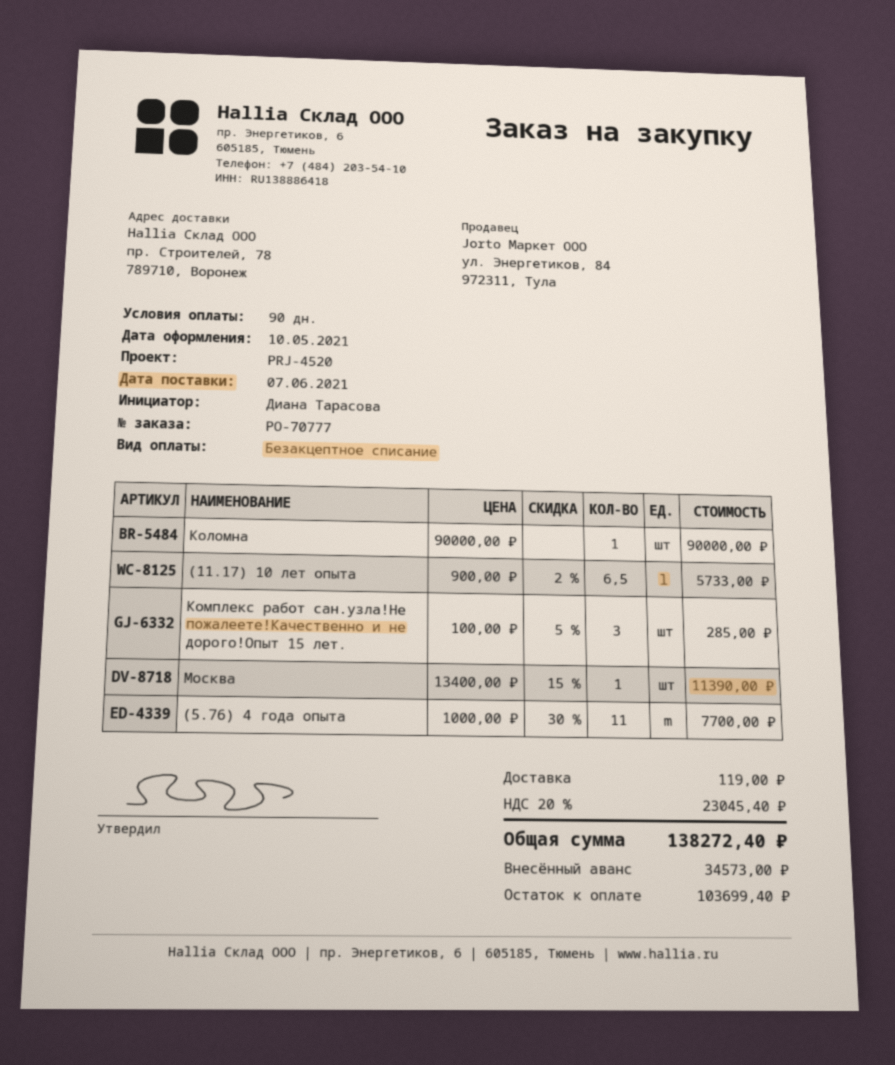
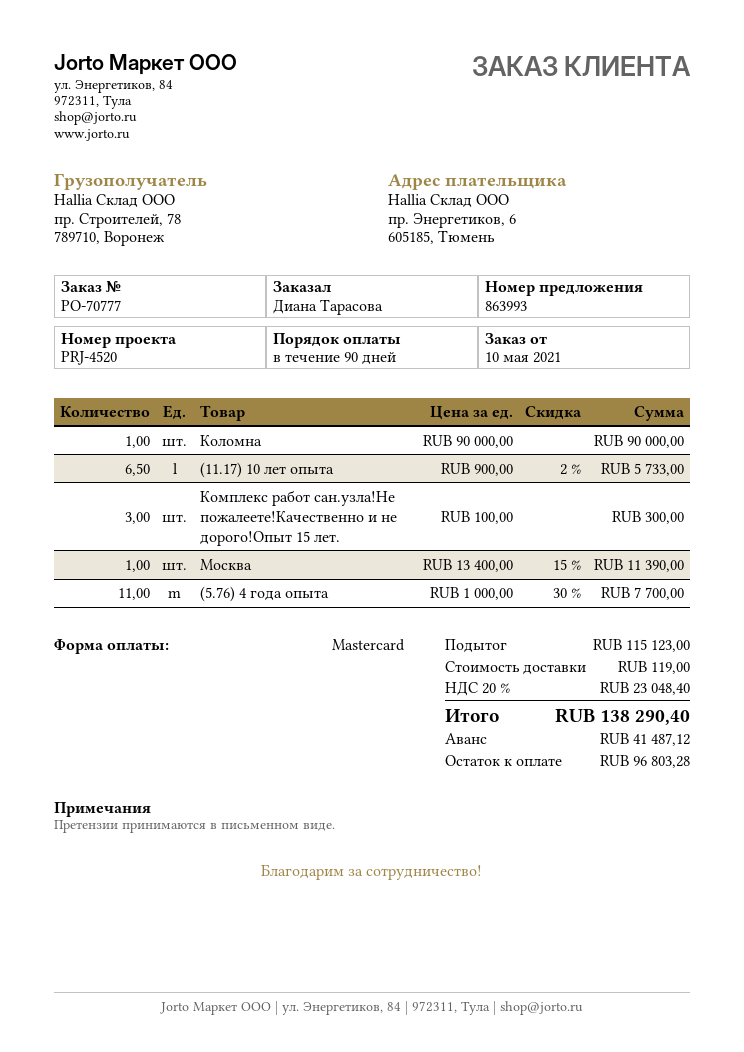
payment method: direct debit -> Mastercard
Комплекс работ сан.узла!Не пожалеете!Качественно и не дорого!Опыт 15 лет.: 3 x 100.00 - 5% = 285.00 -> 3 x 100.00 = 300.00
tax: 20% = 23045.40 -> 20% = 23048.40
total: 138272.40 -> 138290.40
deposit: 34573.00 -> 41487.12
balance: 103699.40 -> 96803.28

